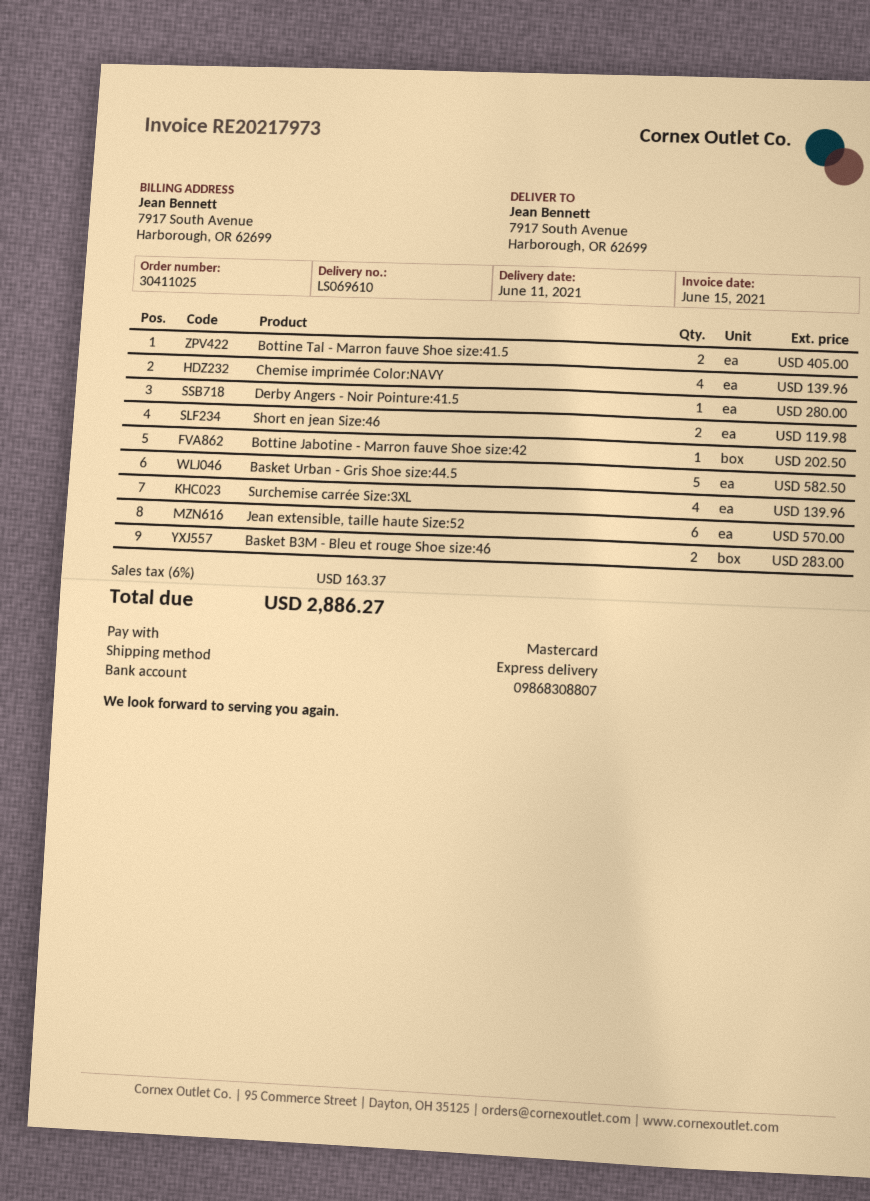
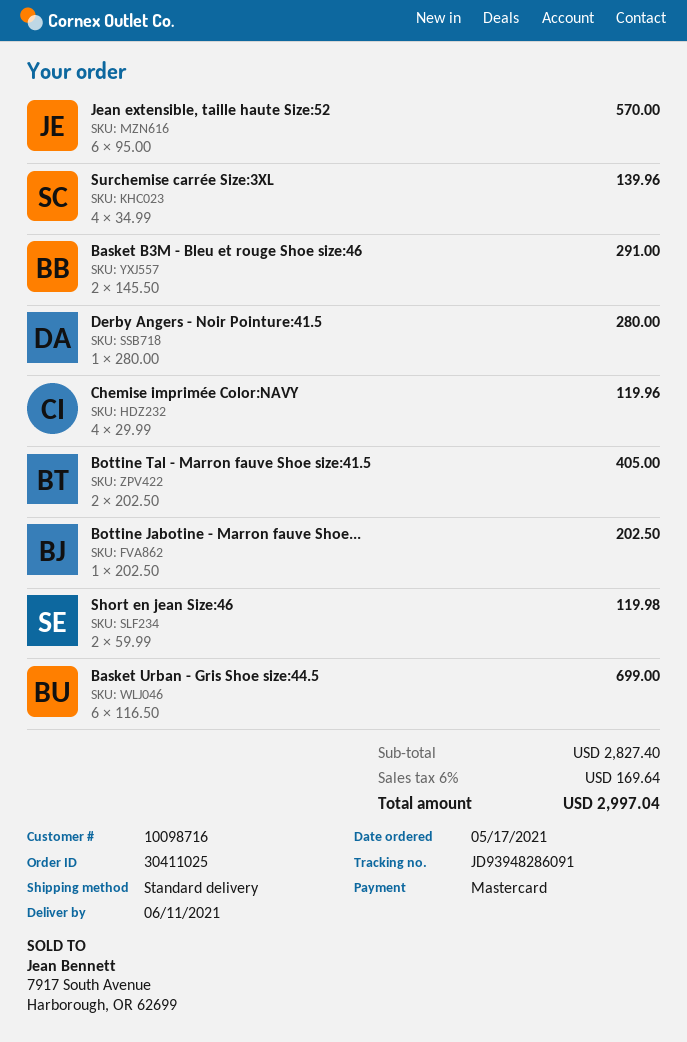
shipping method: express -> standard
Chemise imprimée Color:NAVY: 4 for 139.96 -> 4 for 119.96
Basket Urban - Gris Shoe size:44.5: 5 for 582.50 -> 6 for 699.00
Basket B3M - Bleu et rouge Shoe size:46: 2 for 283.00 -> 2 for 291.00
tax: 6% = 163.37 -> 6% = 169.64
total: 2886.27 -> 2997.04

